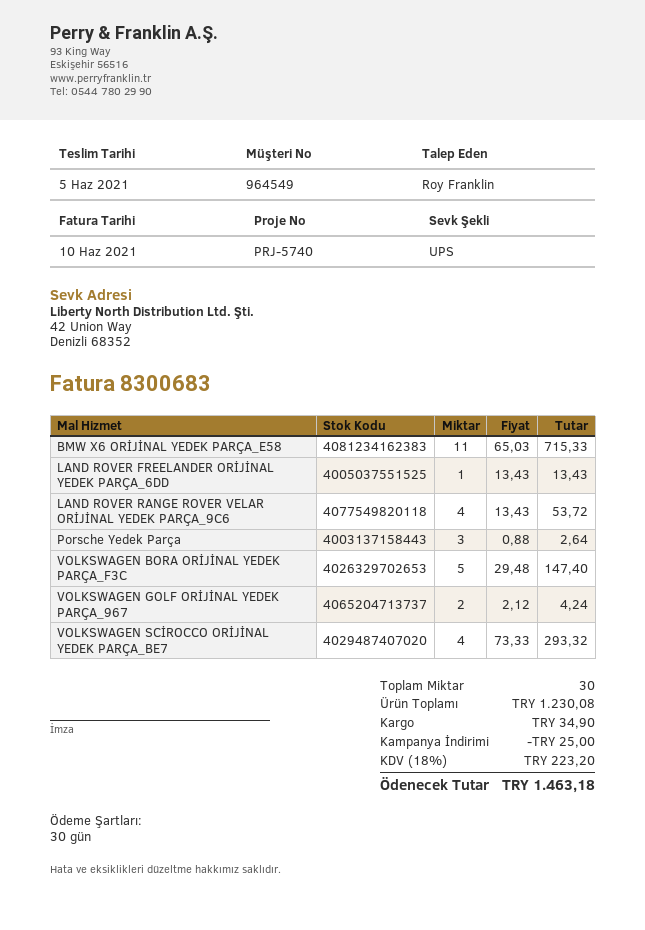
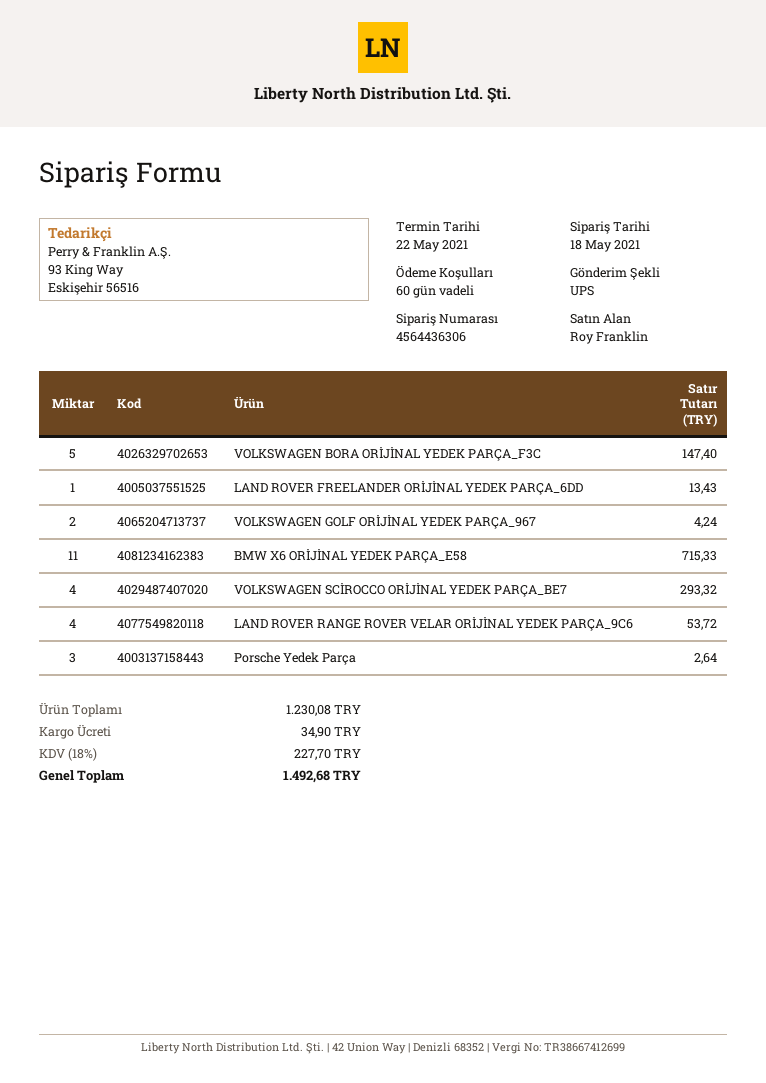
delivery date: 2021-06-05 -> 2021-05-22
payment terms: 30 days -> 60 days
discount: 25.00 -> none
tax: 18% = 223.20 -> 18% = 227.70
total: 1463.18 -> 1492.68

